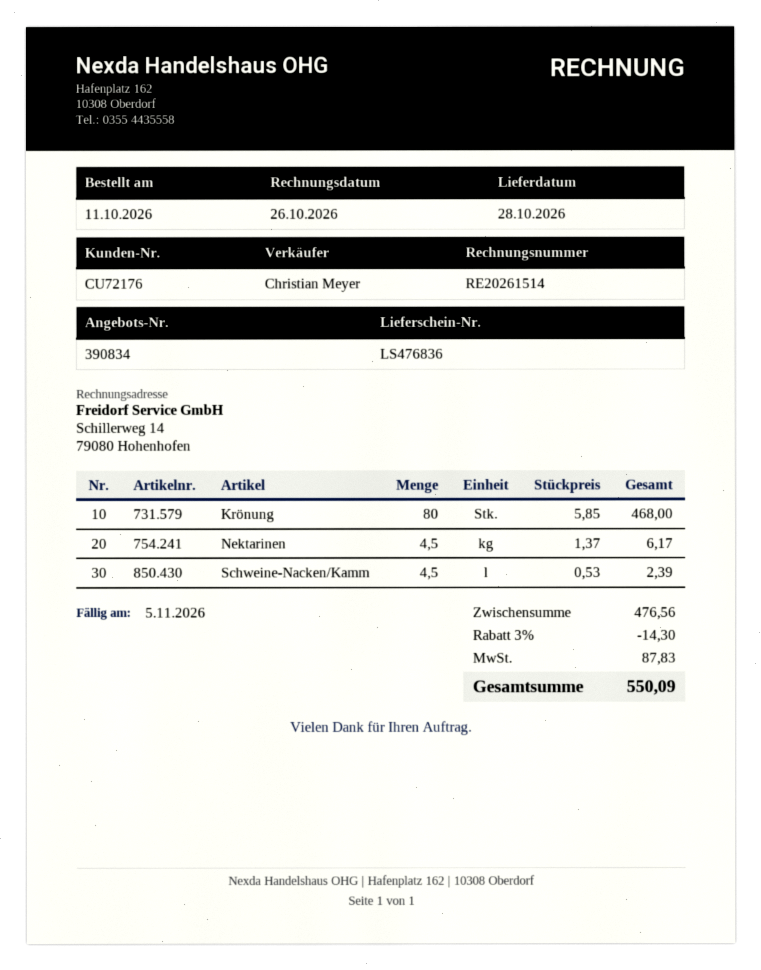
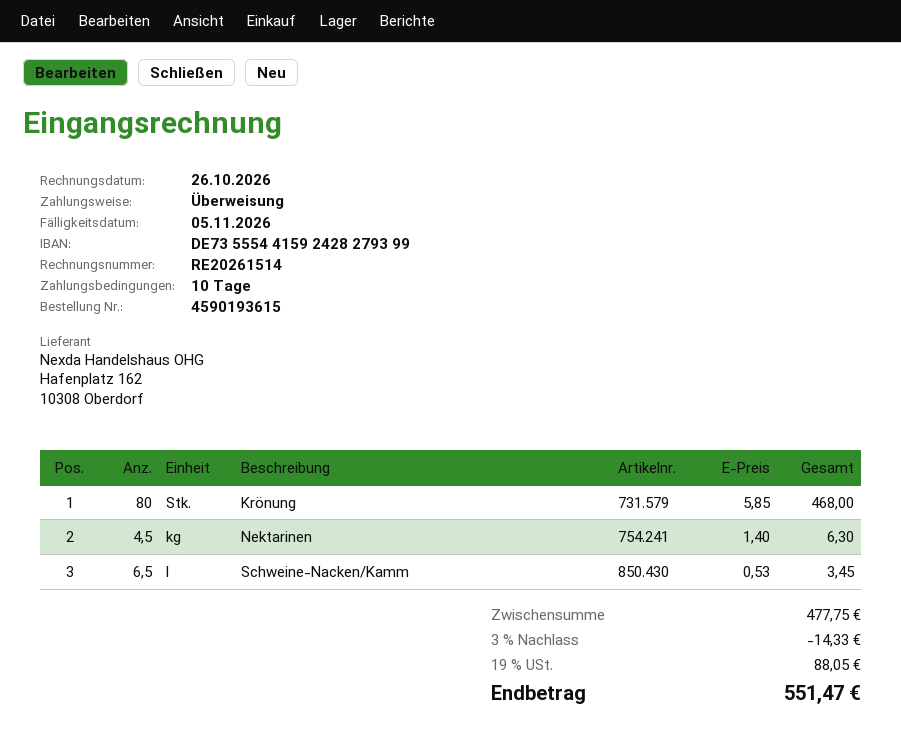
Nektarinen: 4.5 x 1.37 = 6.17 -> 4.5 x 1.40 = 6.30
Schweine-Nacken/Kamm: 4.5 x 0.53 = 2.39 -> 6.5 x 0.53 = 3.45
subtotal: 476.56 -> 477.75
discount: 3% = 14.30 -> 3% = 14.33
tax: 87.83 -> 88.05
total: 550.09 -> 551.47

